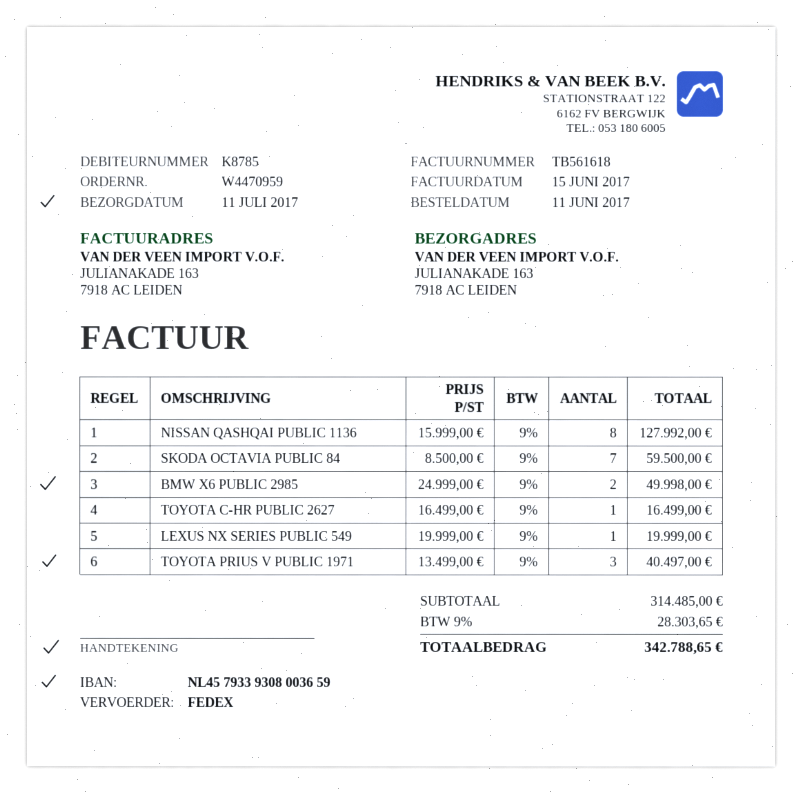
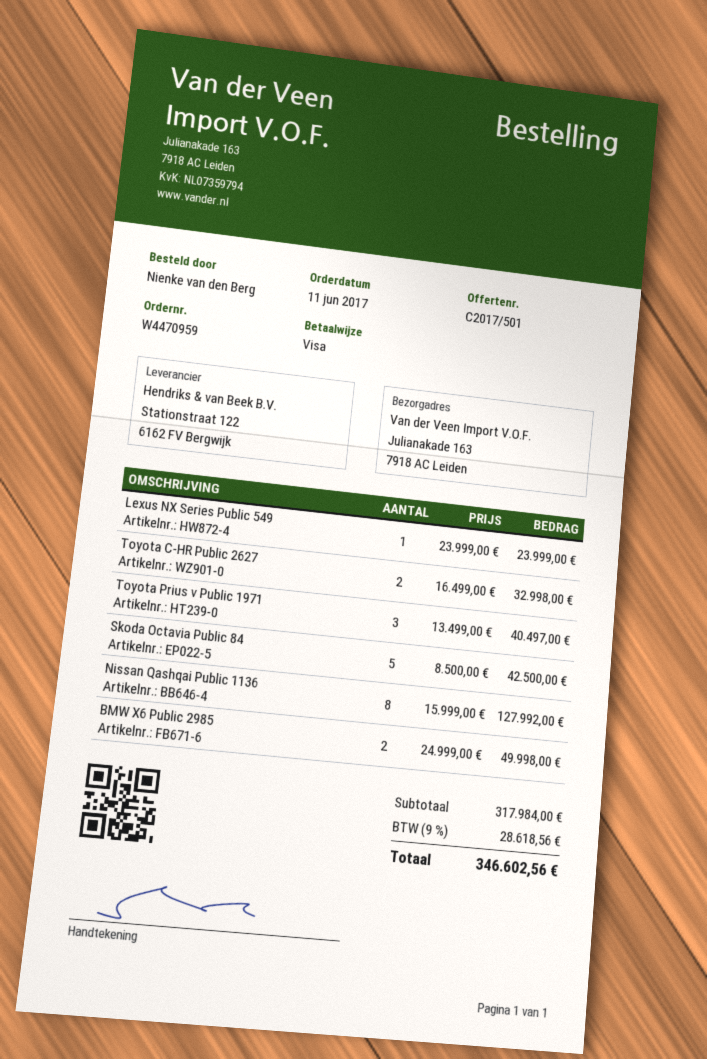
SKODA OCTAVIA PUBLIC 84: 7 x 8500.00 = 59500.00 -> 5 x 8500.00 = 42500.00
TOYOTA C-HR PUBLIC 2627: 1 x 16499.00 = 16499.00 -> 2 x 16499.00 = 32998.00
LEXUS NX SERIES PUBLIC 549: 1 x 19999.00 = 19999.00 -> 1 x 23999.00 = 23999.00
subtotal: 314485.00 -> 317984.00
tax: 9% = 28303.65 -> 9% = 28618.56
total: 342788.65 -> 346602.56

